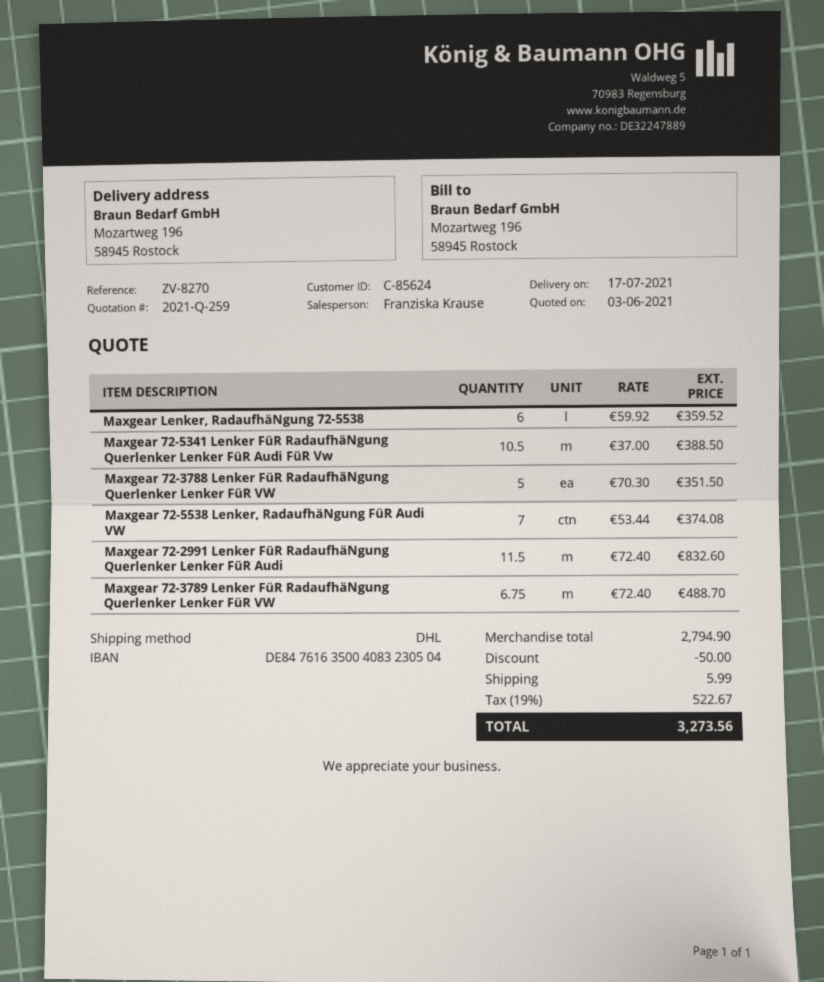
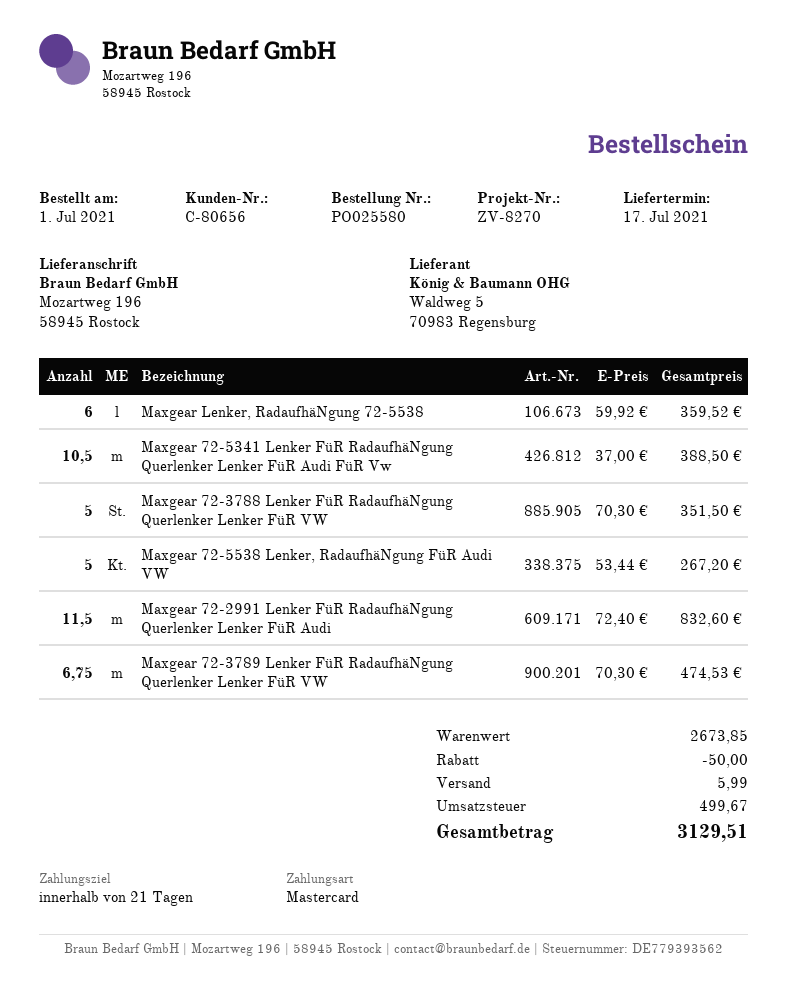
customer number: C-85624 -> C-80656
Maxgear 72-5538 Lenker, RadaufhäNgung FüR Audi VW: 7 x 53.44 = 374.08 -> 5 x 53.44 = 267.20
Maxgear 72-3789 Lenker FüR RadaufhäNgung Querlenker Lenker FüR VW: 6.75 x 72.40 = 488.70 -> 6.75 x 70.30 = 474.53
subtotal: 2794.90 -> 2673.85
tax: 522.67 -> 499.67
total: 3273.56 -> 3129.51

